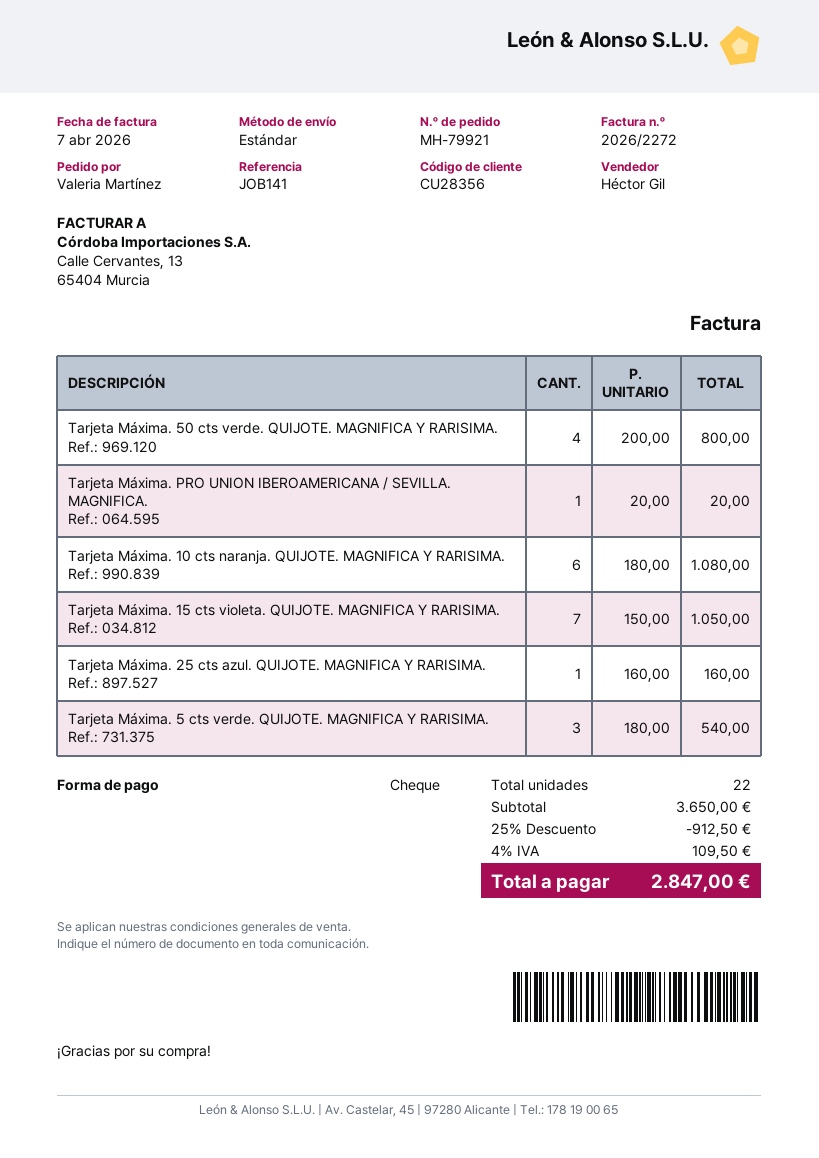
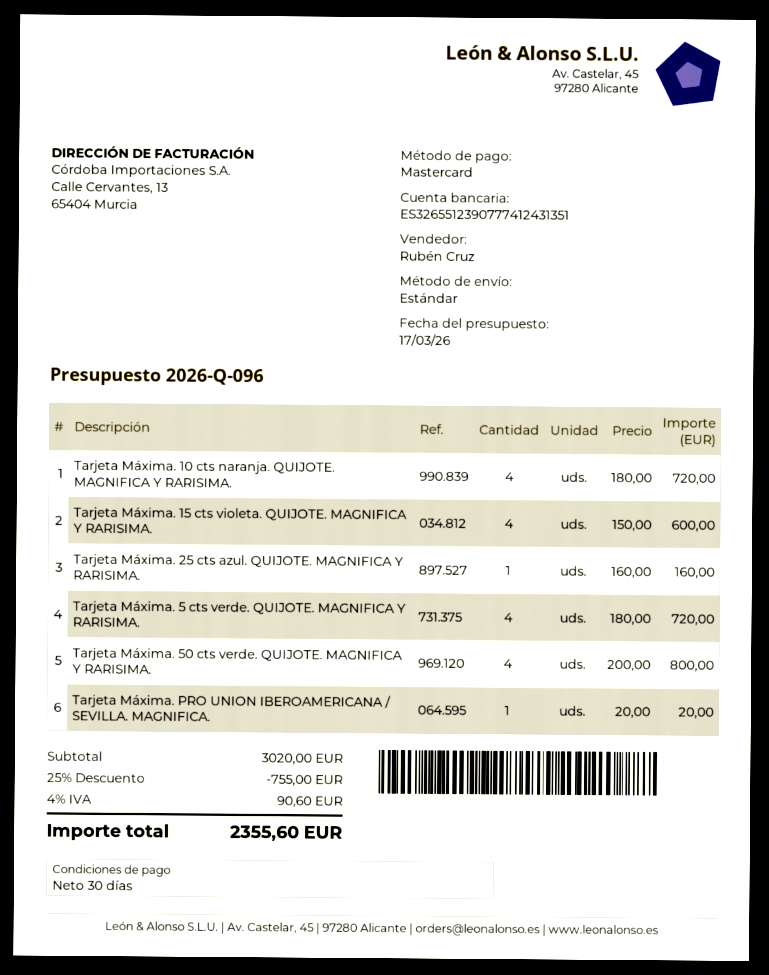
sales rep: Héctor Gil -> Rubén Cruz
payment method: cheque -> Mastercard
Tarjeta Máxima. 10 cts naranja. QUIJOTE. MAGNIFICA Y RARISIMA.: 6 x 180.00 = 1080.00 -> 4 x 180.00 = 720.00
Tarjeta Máxima. 15 cts violeta. QUIJOTE. MAGNIFICA Y RARISIMA.: 7 x 150.00 = 1050.00 -> 4 x 150.00 = 600.00
Tarjeta Máxima. 5 cts verde. QUIJOTE. MAGNIFICA Y RARISIMA.: 3 x 180.00 = 540.00 -> 4 x 180.00 = 720.00
subtotal: 3650.00 -> 3020.00
discount: 25% = 912.50 -> 25% = 755.00
tax: 4% = 109.50 -> 4% = 90.60
total: 2847.00 -> 2355.60

